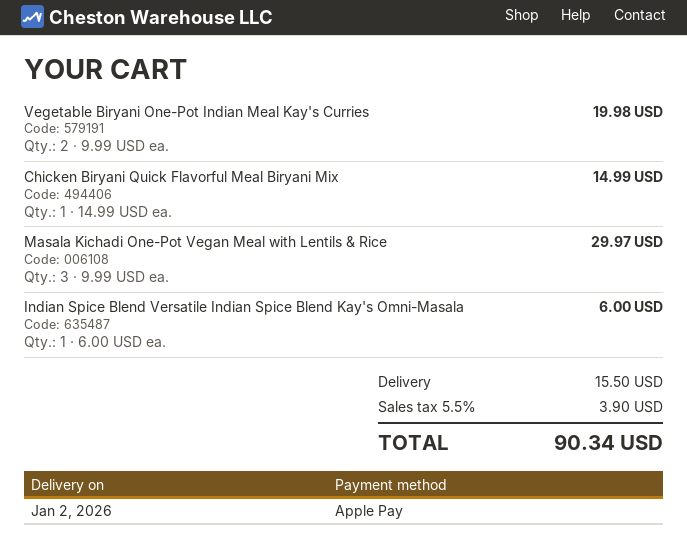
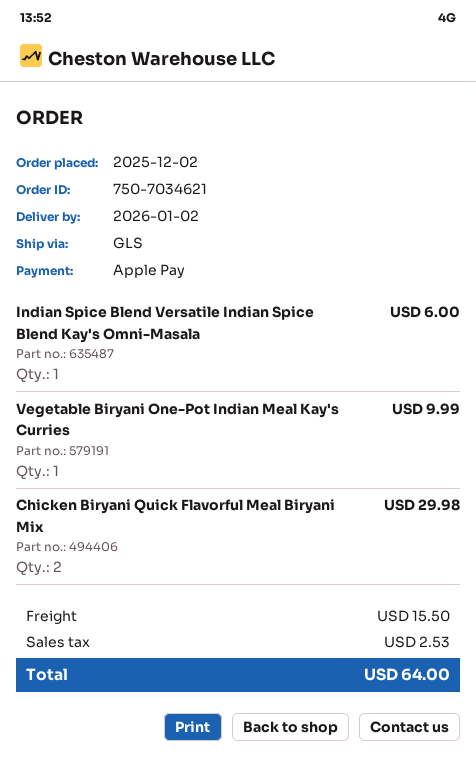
Vegetable Biryani One-Pot Indian Meal Kay's Curries: 2 for 19.98 -> 1 for 9.99
Chicken Biryani Quick Flavorful Meal Biryani Mix: 1 for 14.99 -> 2 for 29.98
Masala Kichadi One-Pot Vegan Meal with Lentils & Rice: 3 for 29.97 -> none
tax: 3.90 -> 2.53
total: 90.34 -> 64.00

